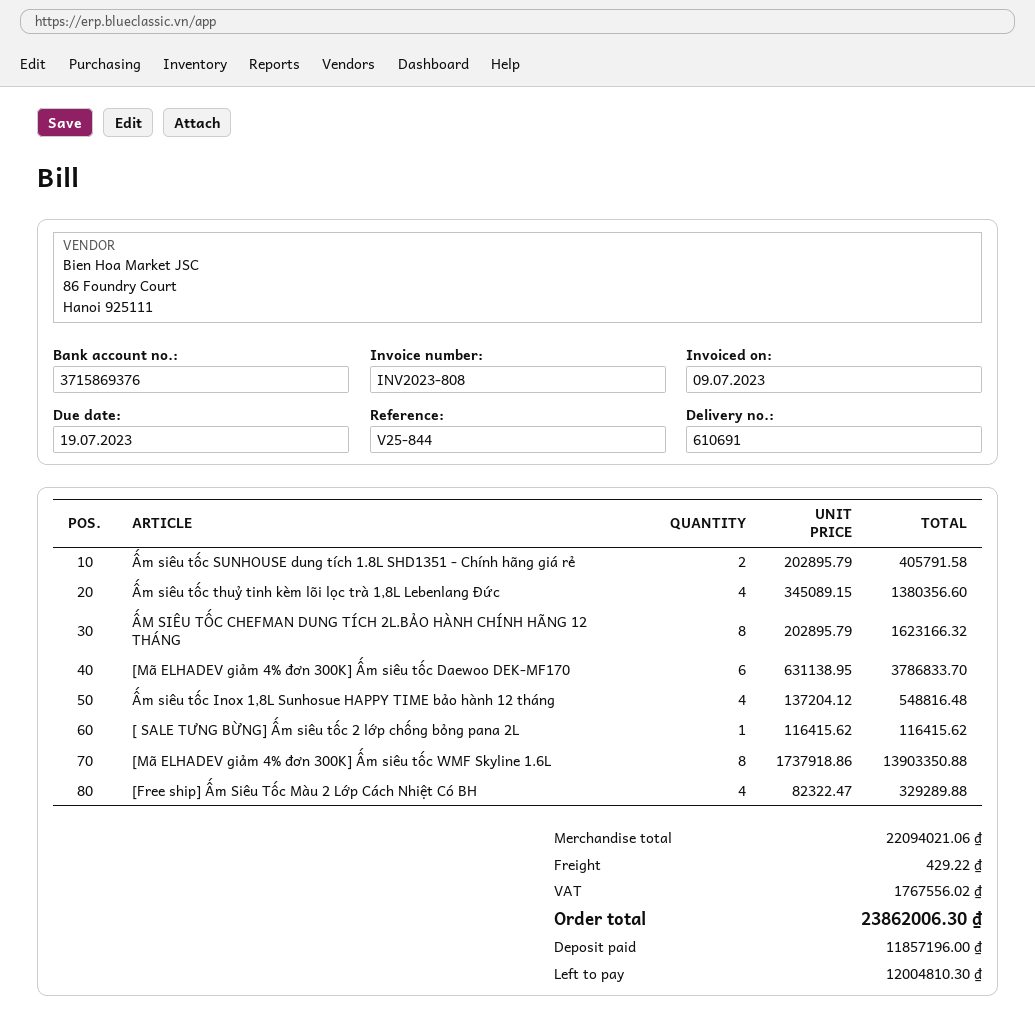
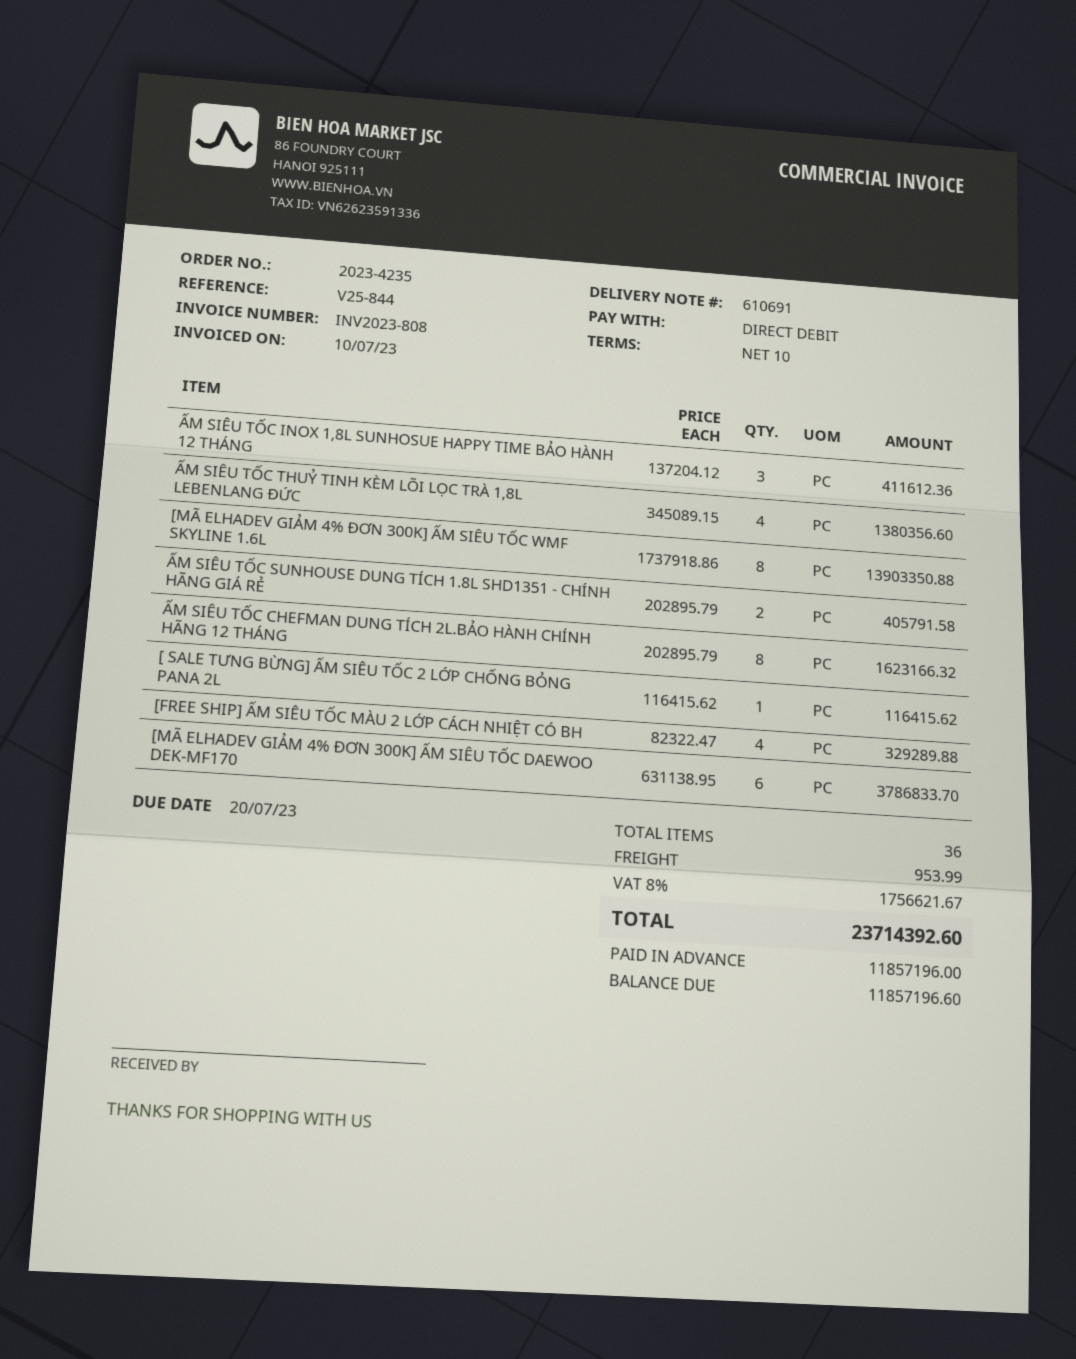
invoice date: 2023-07-09 -> 2023-07-10
due date: 2023-07-19 -> 2023-07-20
Ấm siêu tốc Inox 1,8L Sunhosue HAPPY TIME bảo hành 12 tháng: 4 x 137204.12 = 548816.48 -> 3 x 137204.12 = 411612.36
shipping: 429.22 -> 953.99
tax: 1767556.02 -> 1756621.67
total: 23862006.30 -> 23714392.60
balance: 12004810.30 -> 11857196.60

